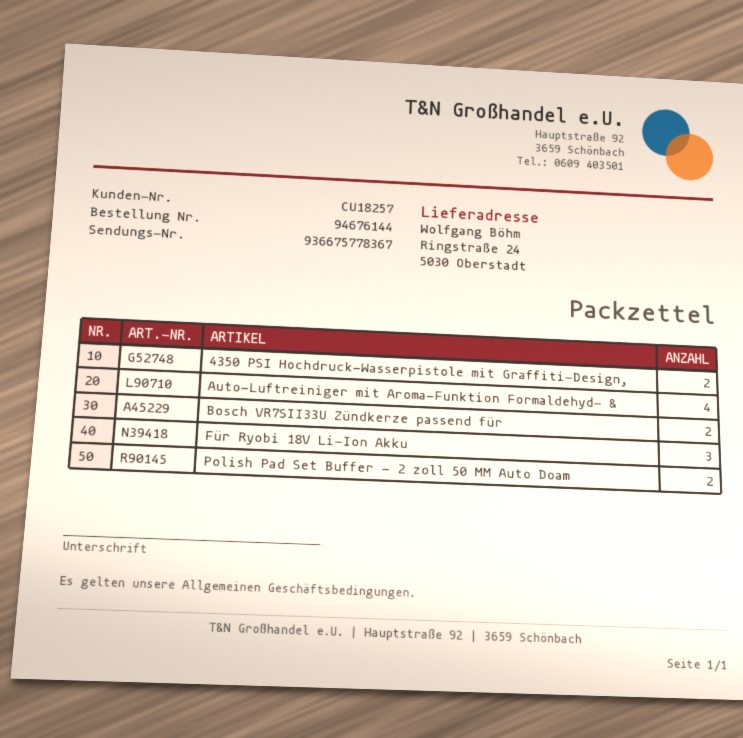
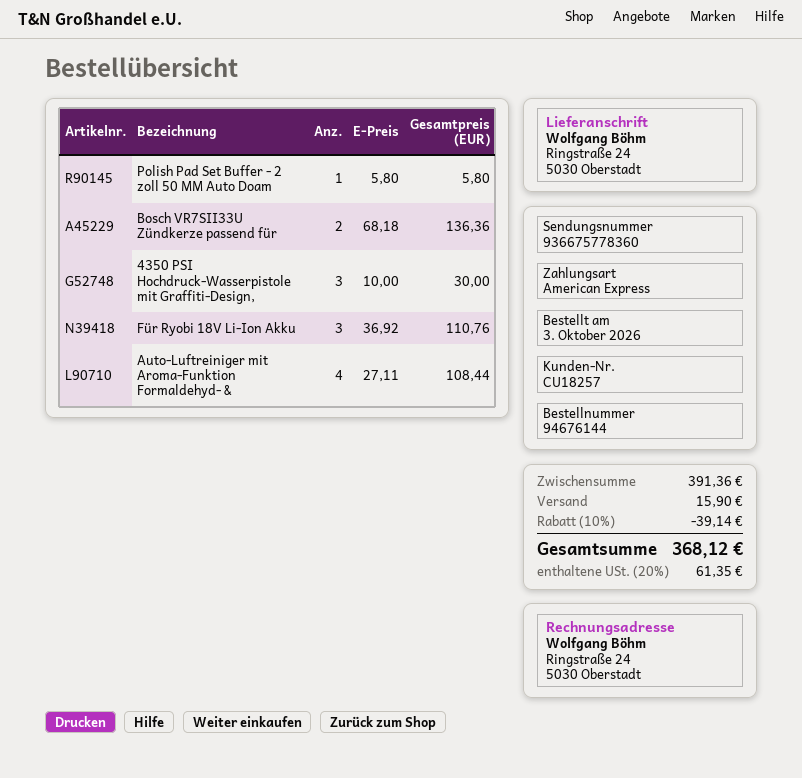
tracking number: 936675778367 -> 936675778360
4350 PSI Hochdruck-Wasserpistole mit Graffiti-Design,: 2 -> 3
Polish Pad Set Buffer - 2 zoll 50 MM Auto Doam: 2 -> 1

